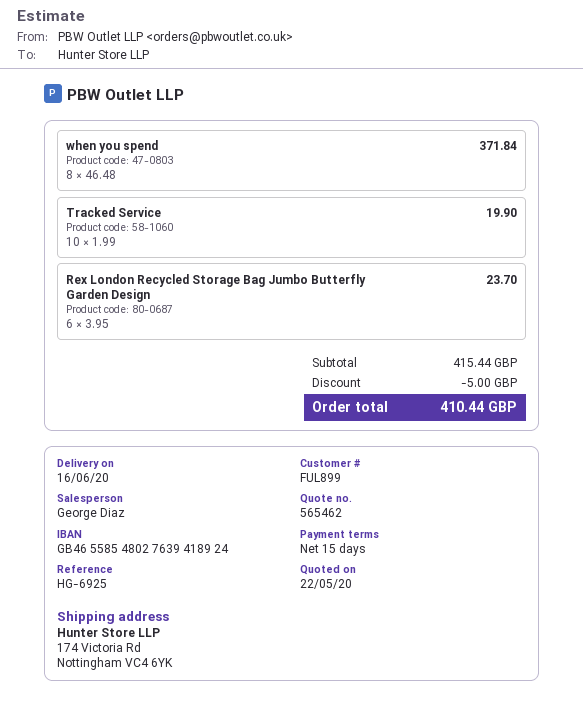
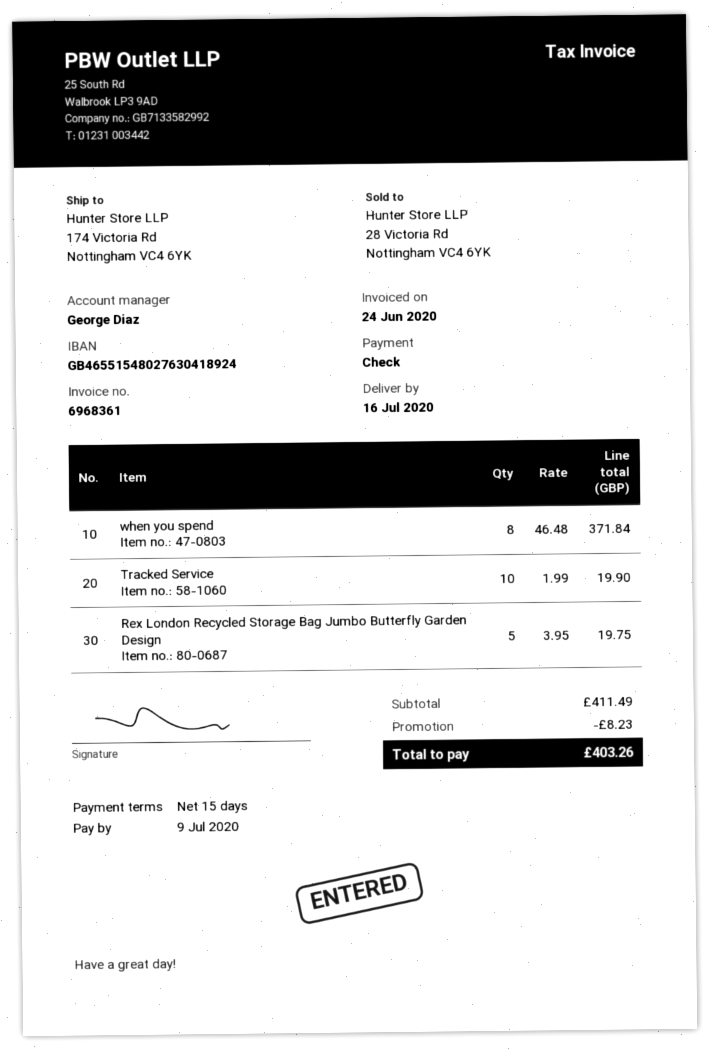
delivery date: 2020-06-16 -> 2020-07-16
bank account: GB46558548027639418924 -> GB46551548027630418924
Rex London Recycled Storage Bag Jumbo Butterfly Garden Design: 6 x 3.95 = 23.70 -> 5 x 3.95 = 19.75
subtotal: 415.44 -> 411.49
discount: 5.00 -> 8.23
total: 410.44 -> 403.26

